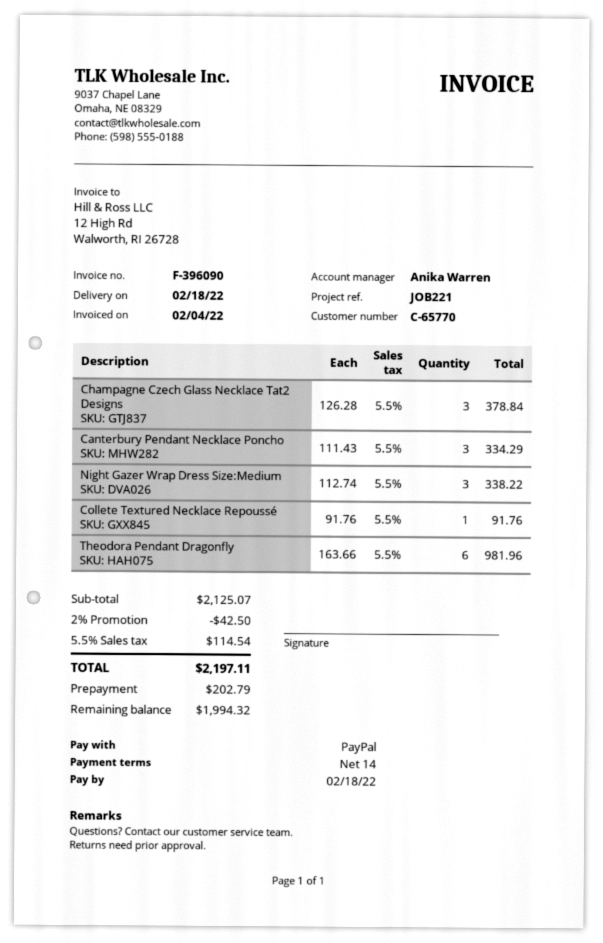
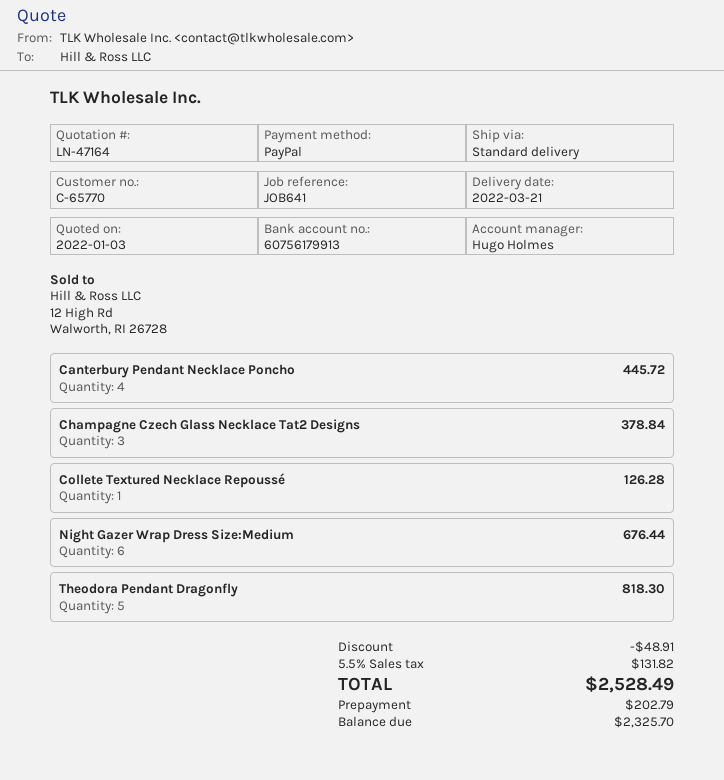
delivery date: 2022-02-18 -> 2022-03-21
reference: JOB221 -> JOB641
sales rep: Anika Warren -> Hugo Holmes
Canterbury Pendant Necklace Poncho: 3 for 334.29 -> 4 for 445.72
Night Gazer Wrap Dress Size:Medium: 3 for 338.22 -> 6 for 676.44
Collete Textured Necklace Repoussé: 1 for 91.76 -> 1 for 126.28
Theodora Pendant Dragonfly: 6 for 981.96 -> 5 for 818.30
discount: 42.50 -> 48.91
tax: 5.5% = 114.54 -> 5.5% = 131.82
total: 2197.11 -> 2528.49
balance: 1994.32 -> 2325.70

